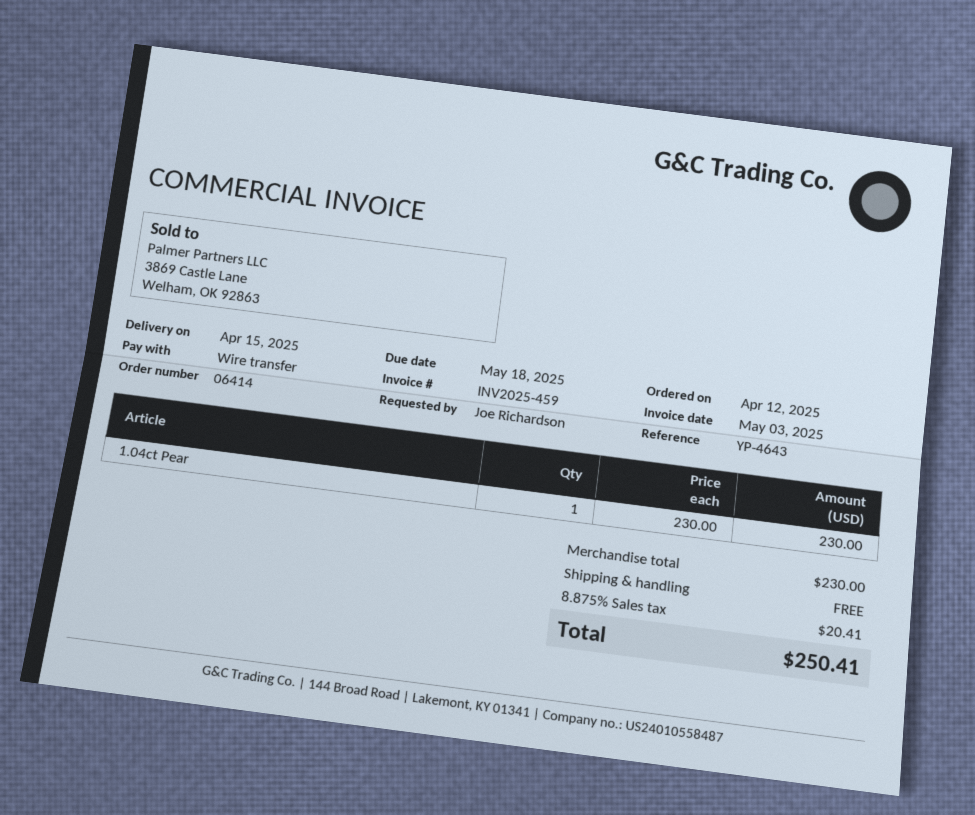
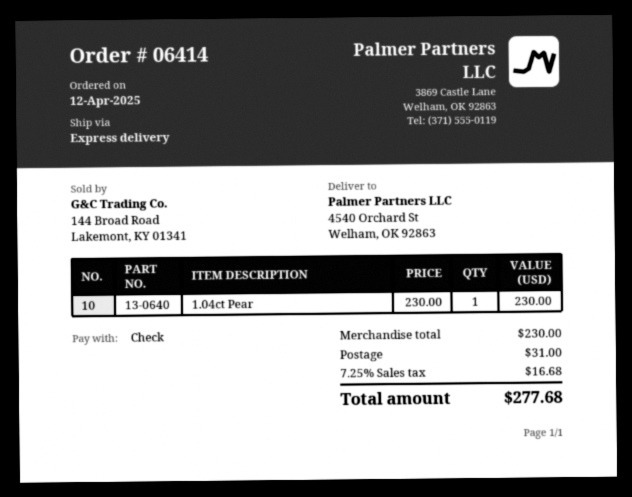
payment method: bank transfer -> cheque
shipping: 0.00 -> 31.00
tax: 8.875% = 20.41 -> 7.25% = 16.68
total: 250.41 -> 277.68

